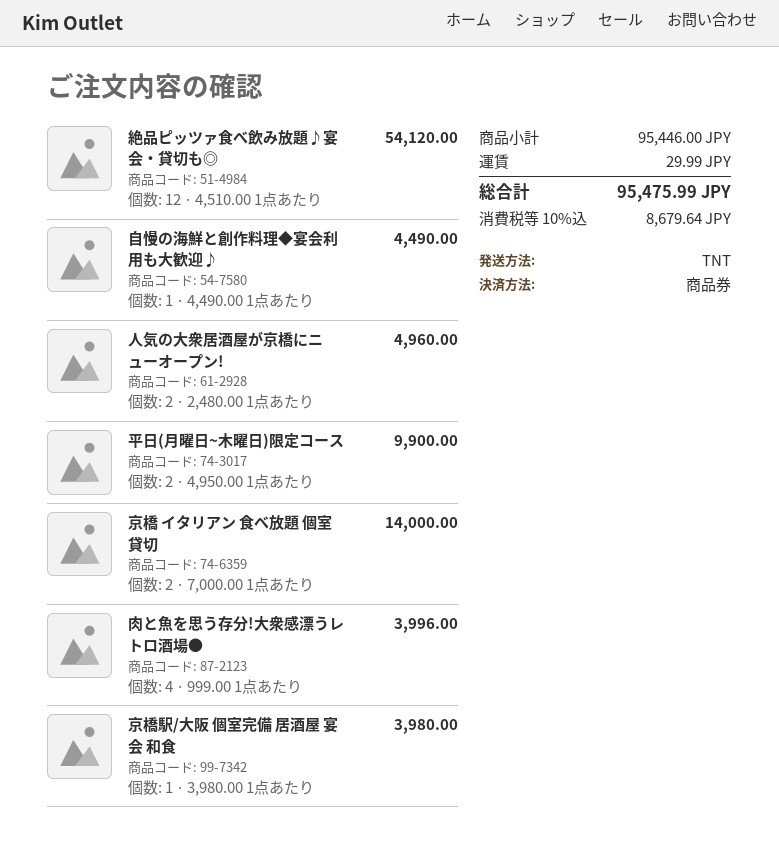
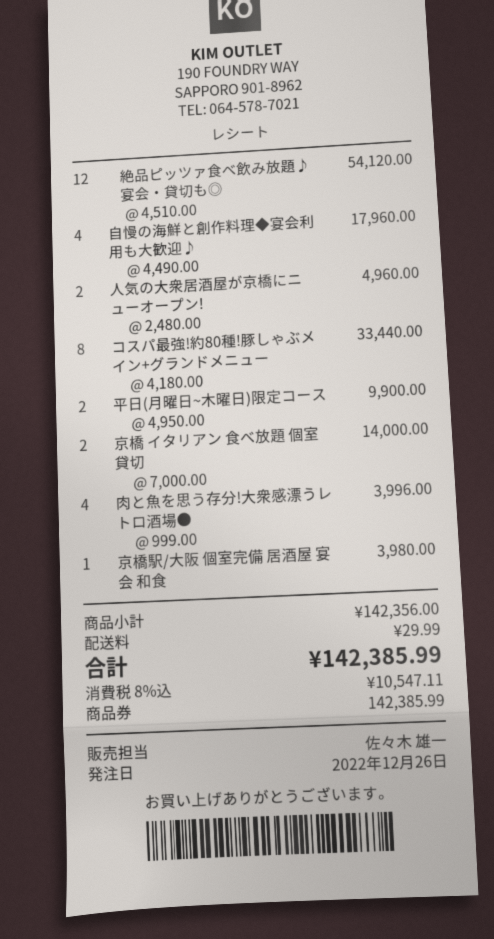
自慢の海鮮と創作料理◆宴会利用も大歓迎♪: 1 x 4490.00 = 4490.00 -> 4 x 4490.00 = 17960.00
コスパ最強!約80種!豚しゃぶメイン+グランドメニュー: none -> 8 x 4180.00 = 33440.00
subtotal: 95446.00 -> 142356.00
tax: 10% = 8679.64 -> 8% = 10547.11
total: 95475.99 -> 142385.99

